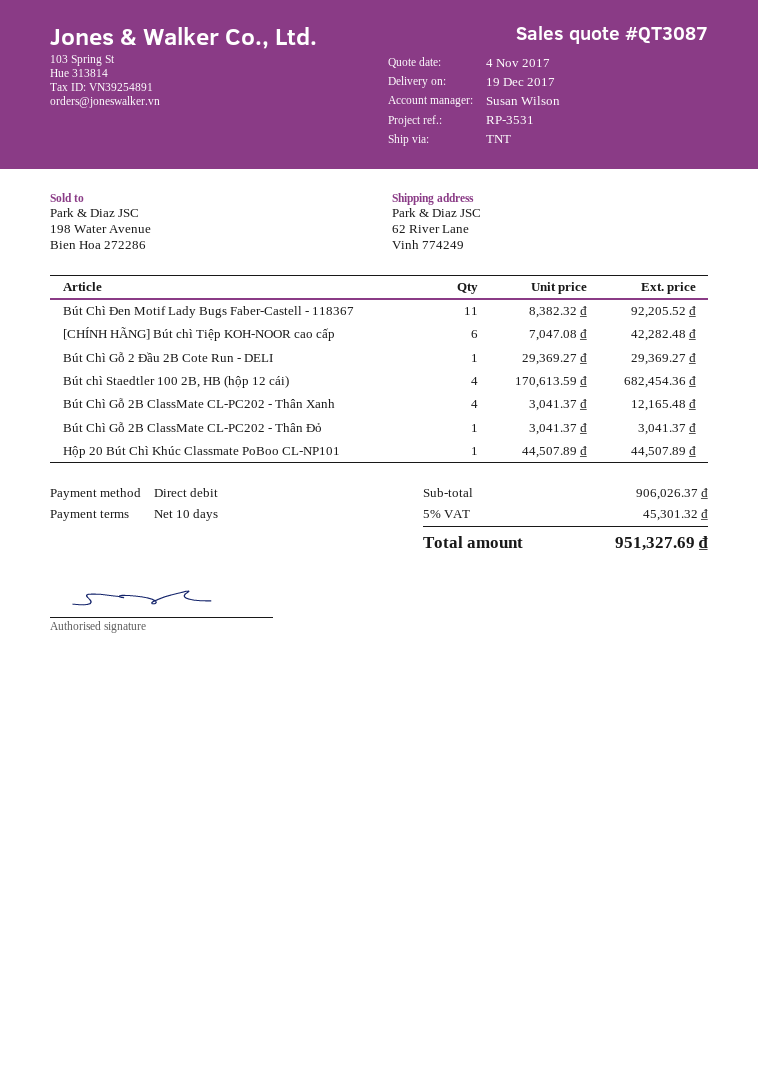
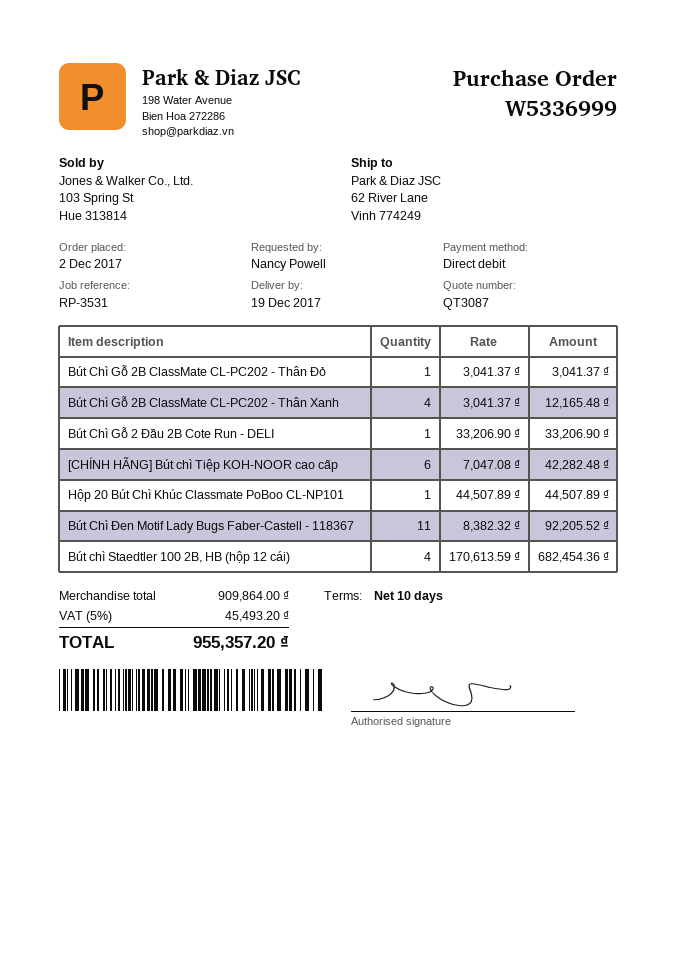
Bút Chì Gỗ 2 Đầu 2B Cote Run - DELI: 1 x 29369.27 = 29369.27 -> 1 x 33206.90 = 33206.90
subtotal: 906026.37 -> 909864.00
tax: 5% = 45301.32 -> 5% = 45493.20
total: 951327.69 -> 955357.20

